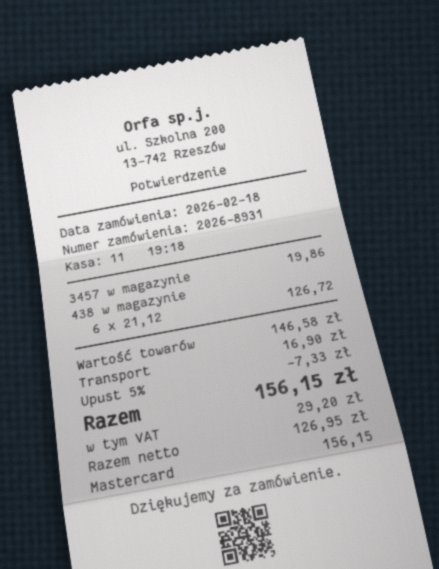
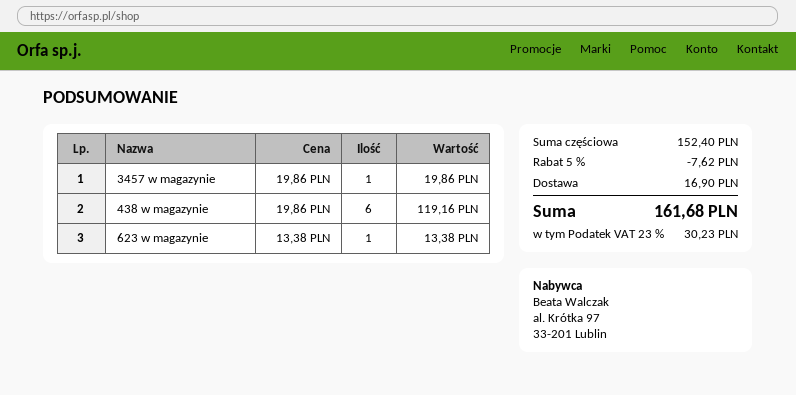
438 w magazynie: 6 x 21.12 = 126.72 -> 6 x 19.86 = 119.16
623 w magazynie: none -> 1 x 13.38 = 13.38
subtotal: 146.58 -> 152.40
discount: 5% = 7.33 -> 5% = 7.62
tax: 29.20 -> 30.23
total: 156.15 -> 161.68

